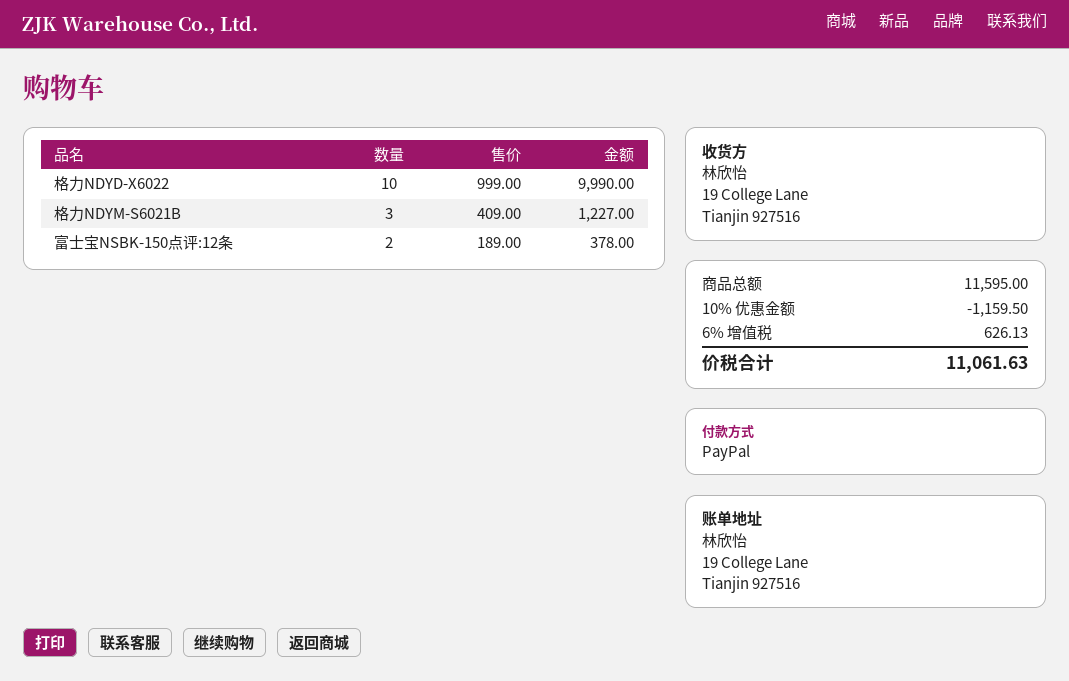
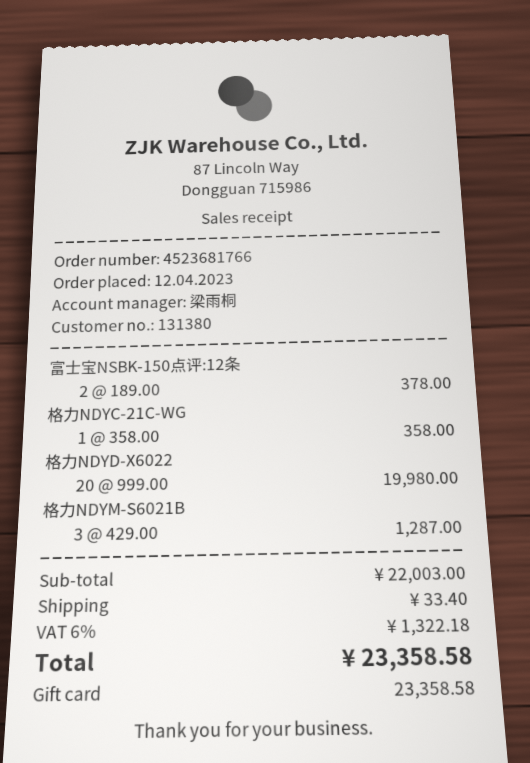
payment method: PayPal -> gift card
格力NDYD-X6022: 10 x 999.00 = 9990.00 -> 20 x 999.00 = 19980.00
格力NDYM-S6021B: 3 x 409.00 = 1227.00 -> 3 x 429.00 = 1287.00
格力NDYC-21C-WG: none -> 1 x 358.00 = 358.00
subtotal: 11595.00 -> 22003.00
discount: 10% = 1159.50 -> none
shipping: none -> 33.40
tax: 6% = 626.13 -> 6% = 1322.18
total: 11061.63 -> 23358.58

